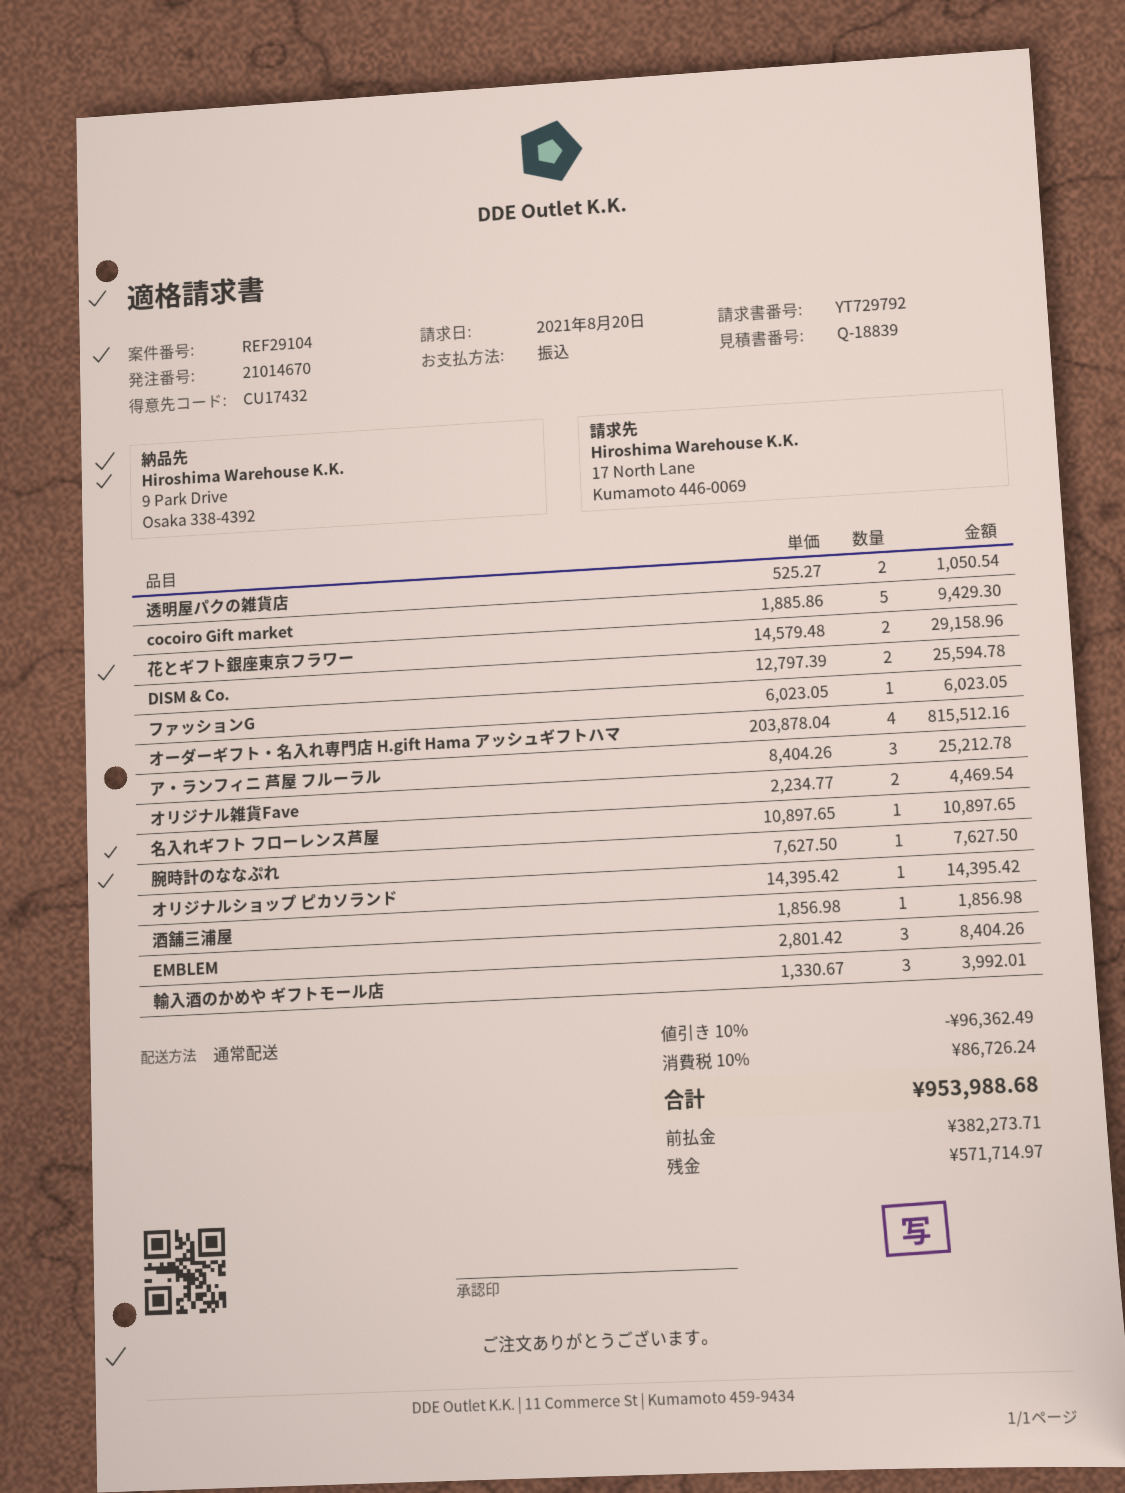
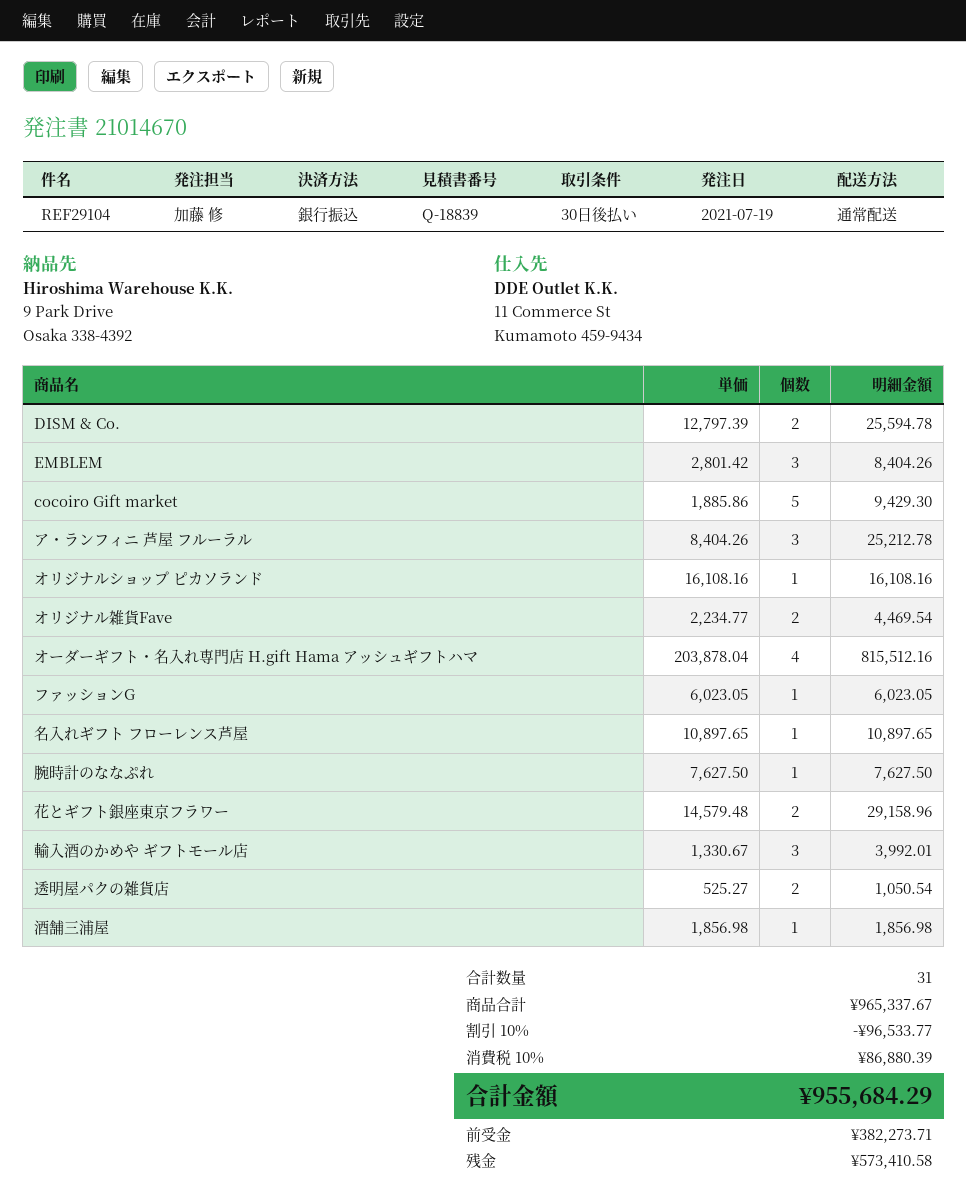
オリジナルショップ ピカソランド: 1 x 14395.42 = 14395.42 -> 1 x 16108.16 = 16108.16
discount: 10% = 96362.49 -> 10% = 96533.77
tax: 10% = 86726.24 -> 10% = 86880.39
total: 953988.68 -> 955684.29
balance: 571714.97 -> 573410.58

